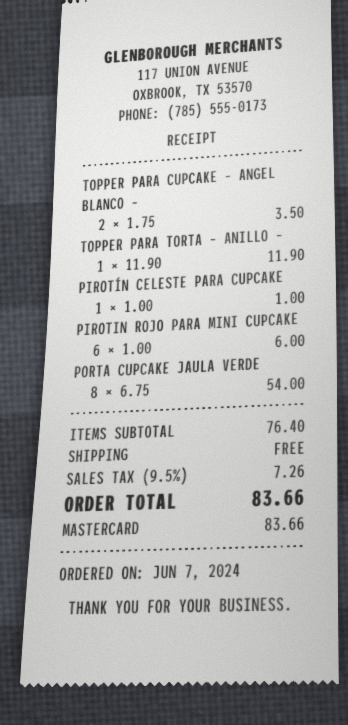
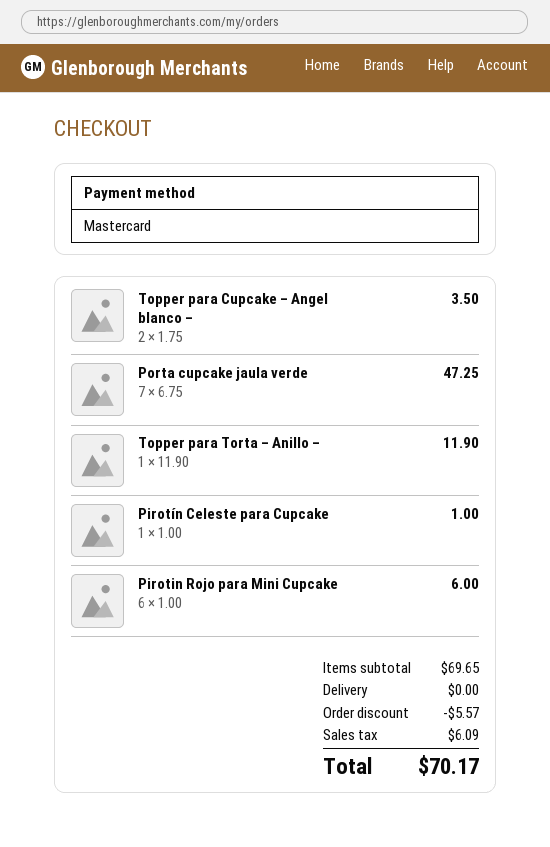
PORTA CUPCAKE JAULA VERDE: 8 x 6.75 = 54.00 -> 7 x 6.75 = 47.25
subtotal: 76.40 -> 69.65
discount: none -> 5.57
tax: 7.26 -> 6.09
total: 83.66 -> 70.17

